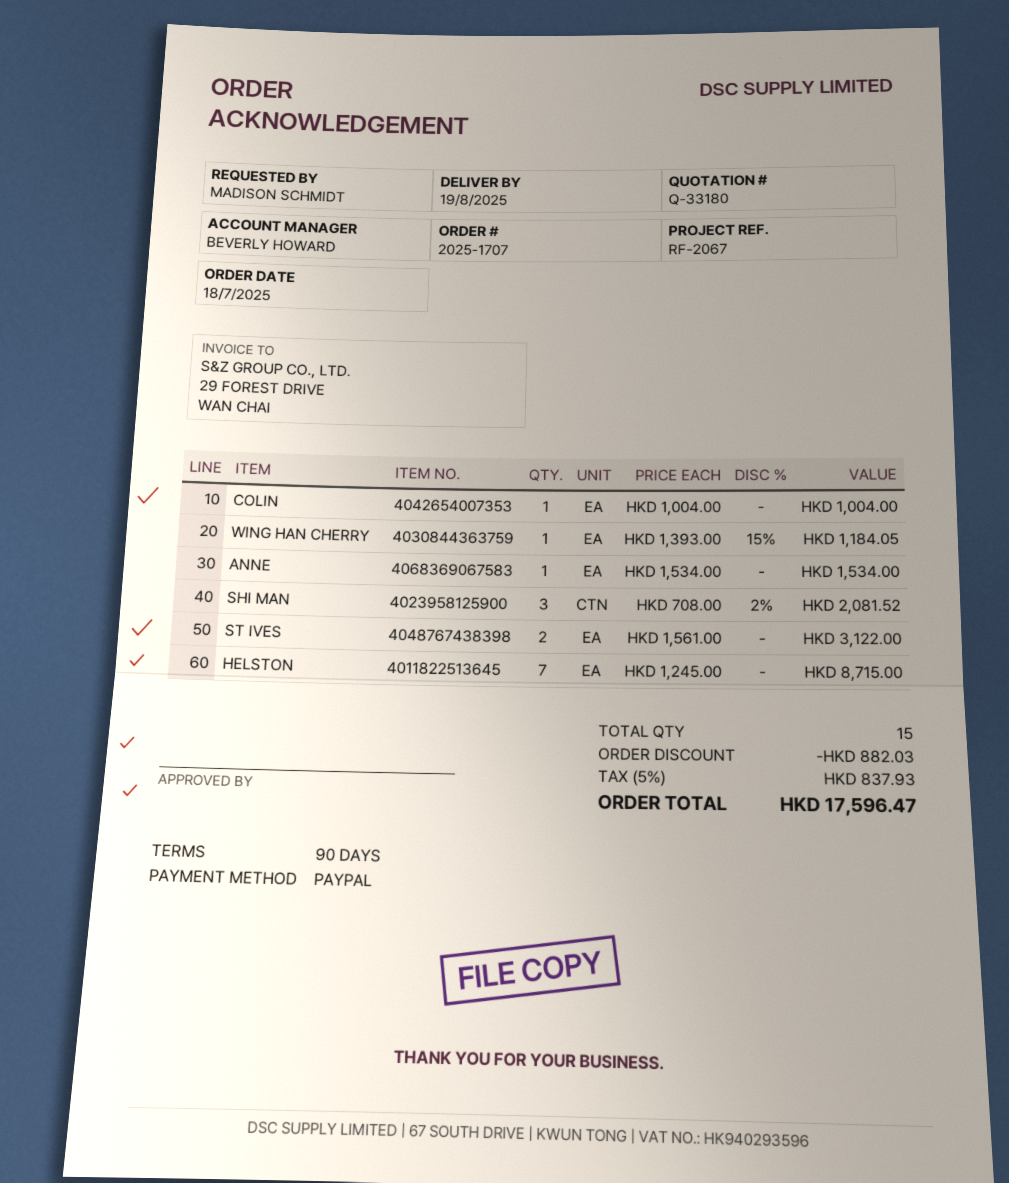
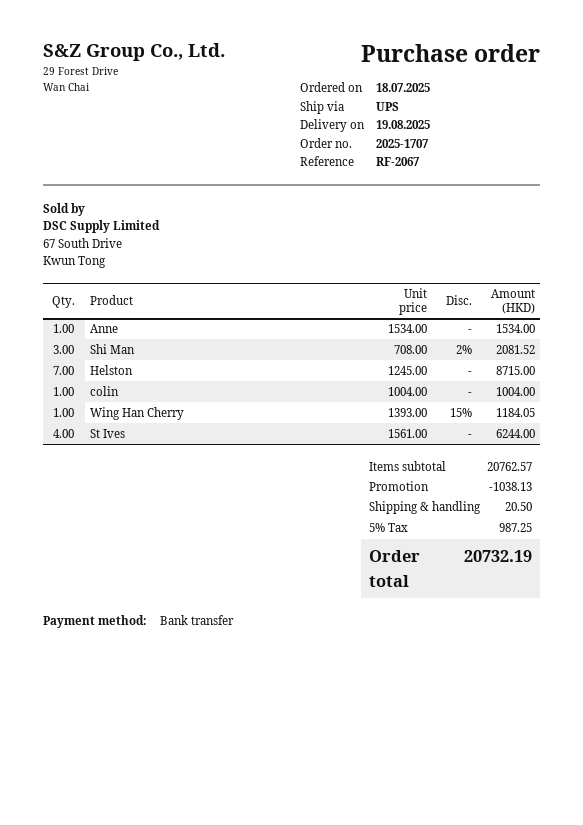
payment method: PayPal -> bank transfer
ST IVES: 2 x 1561.00 = 3122.00 -> 4 x 1561.00 = 6244.00
discount: 882.03 -> 1038.13
shipping: none -> 20.50
tax: 5% = 837.93 -> 5% = 987.25
total: 17596.47 -> 20732.19

